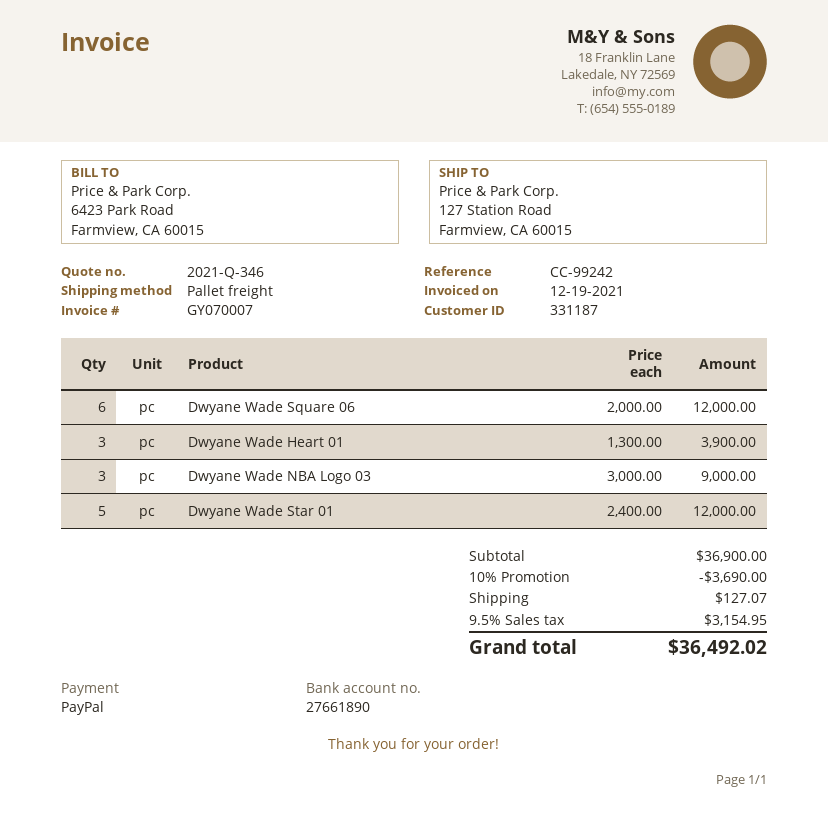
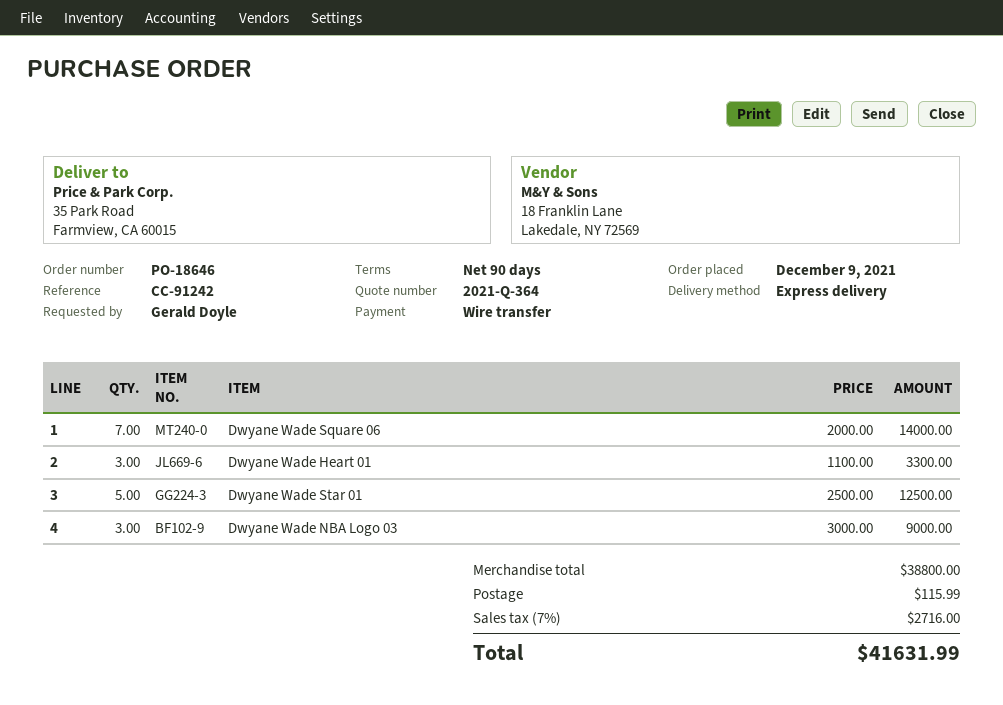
quote number: 2021-Q-346 -> 2021-Q-364
reference: CC-99242 -> CC-91242
payment method: PayPal -> bank transfer
shipping method: pallet freight -> express
ship to: 127 Station Road, Farmview, CA 60015 -> 35 Park Road, Farmview, CA 60015
Dwyane Wade Square 06: 6 x 2000.00 = 12000.00 -> 7 x 2000.00 = 14000.00
Dwyane Wade Heart 01: 3 x 1300.00 = 3900.00 -> 3 x 1100.00 = 3300.00
Dwyane Wade Star 01: 5 x 2400.00 = 12000.00 -> 5 x 2500.00 = 12500.00
subtotal: 36900.00 -> 38800.00
discount: 10% = 3690.00 -> none
shipping: 127.07 -> 115.99
tax: 9.5% = 3154.95 -> 7% = 2716.00
total: 36492.02 -> 41631.99

